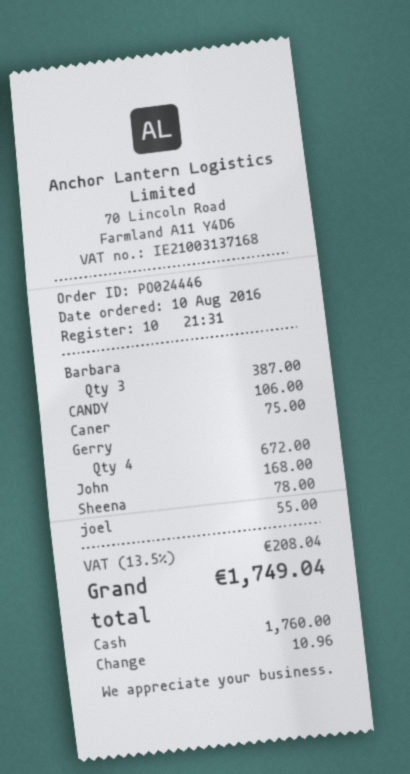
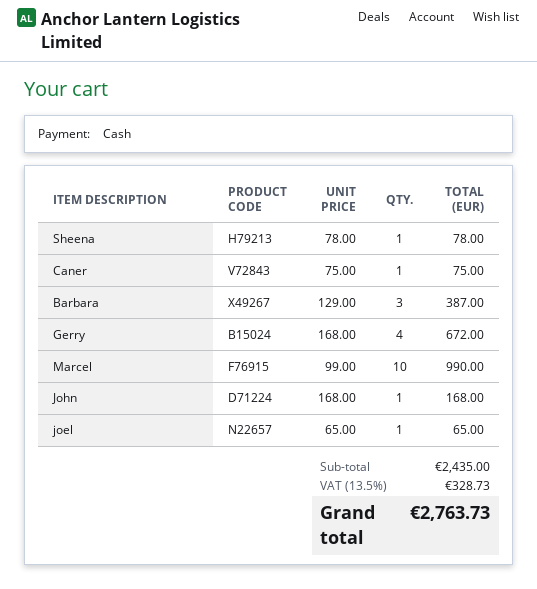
CANDY: 1 for 106.00 -> none
joel: 1 for 55.00 -> 1 for 65.00
Marcel: none -> 10 for 990.00
tax: 13.5% = 208.04 -> 13.5% = 328.73
total: 1749.04 -> 2763.73

